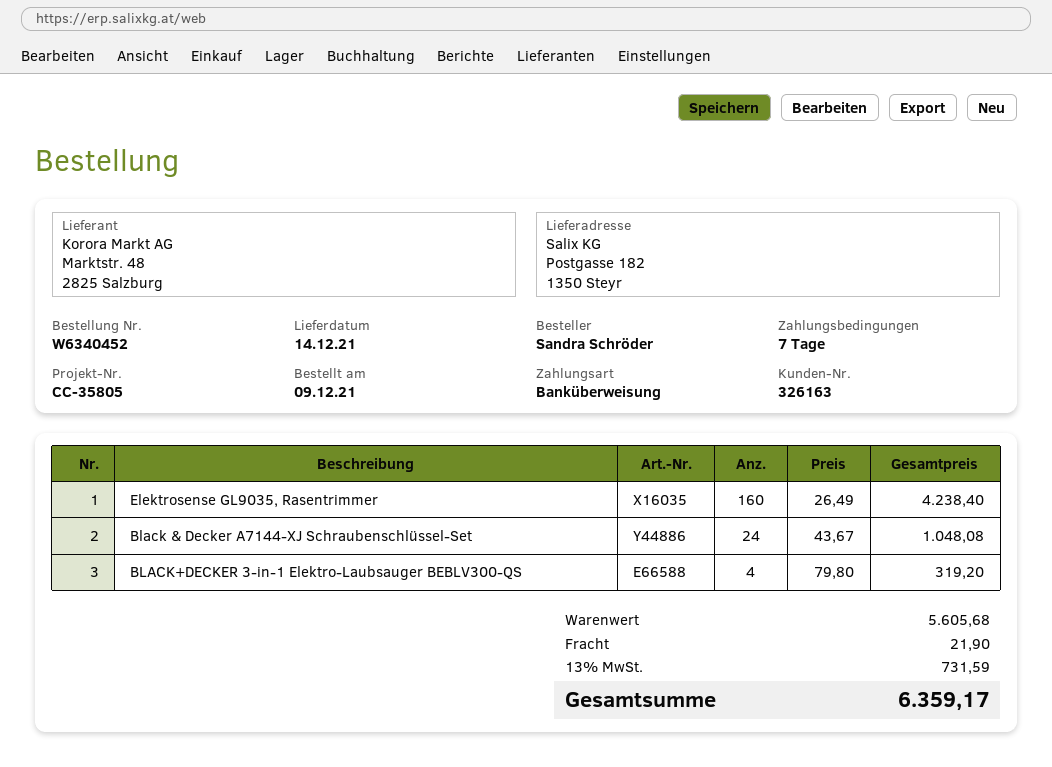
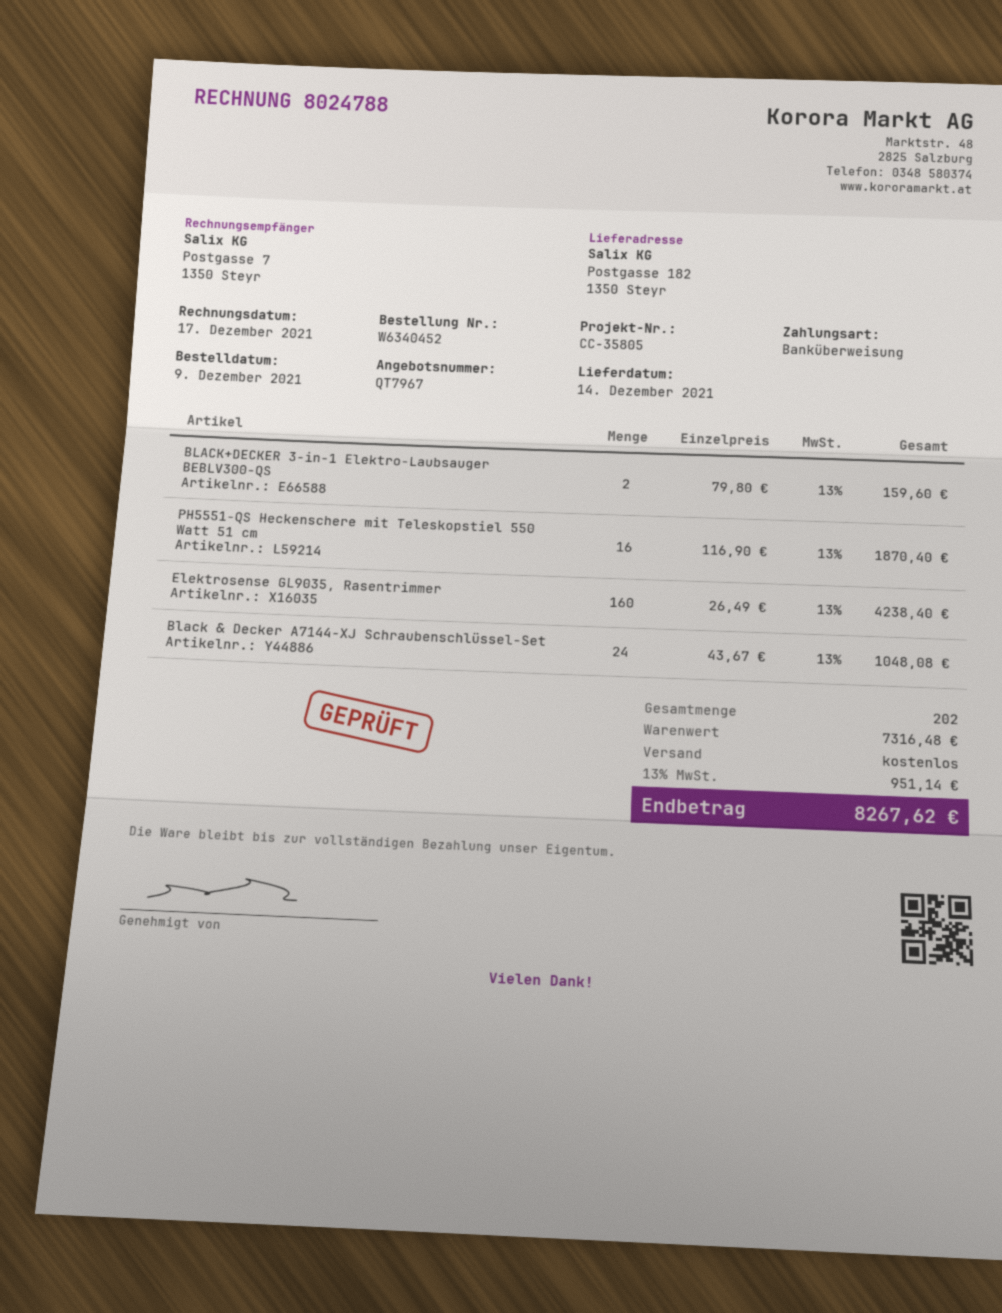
BLACK+DECKER 3-in-1 Elektro-Laubsauger BEBLV300-QS: 4 x 79.80 = 319.20 -> 2 x 79.80 = 159.60
PH5551-QS Heckenschere mit Teleskopstiel 550 Watt 51 cm: none -> 16 x 116.90 = 1870.40
subtotal: 5605.68 -> 7316.48
shipping: 21.90 -> 0.00
tax: 13% = 731.59 -> 13% = 951.14
total: 6359.17 -> 8267.62

